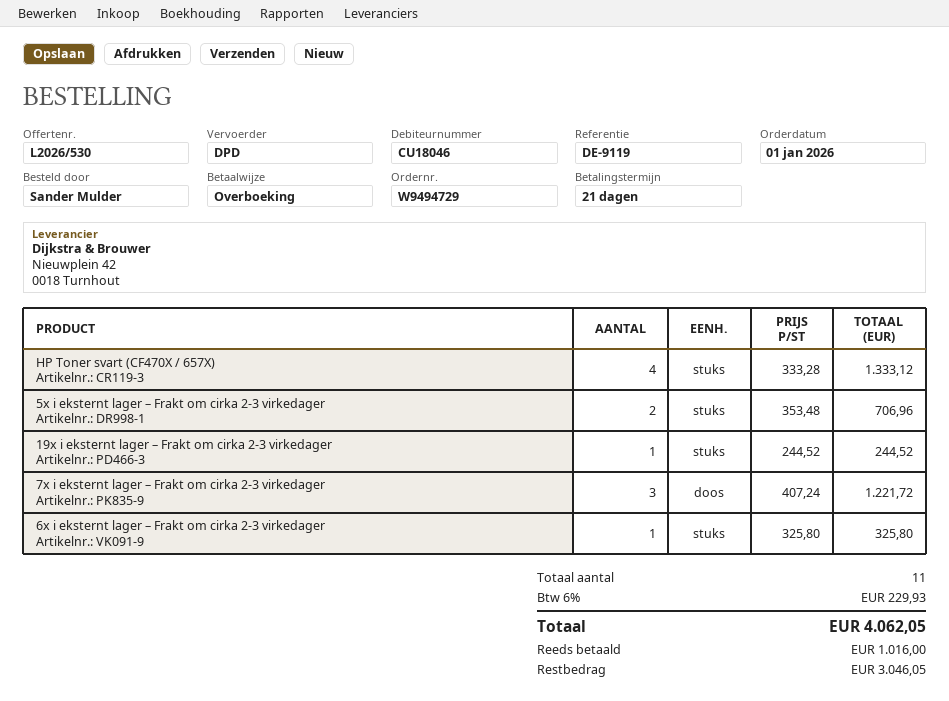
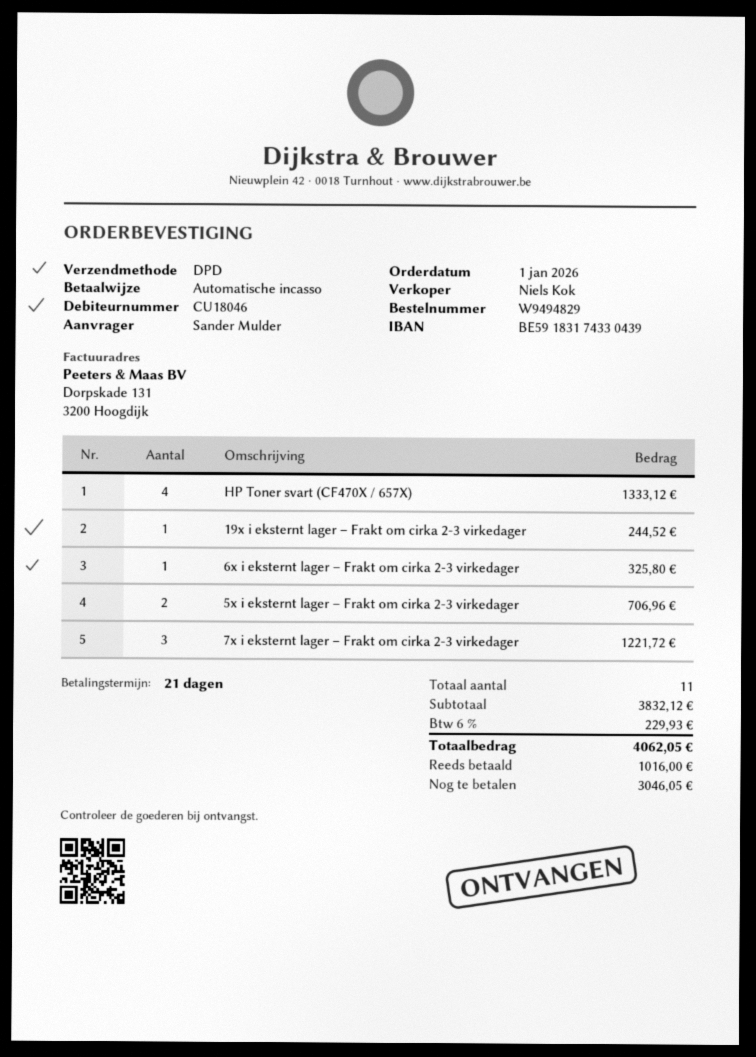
order number: W9494729 -> W9494829
payment method: bank transfer -> direct debit

